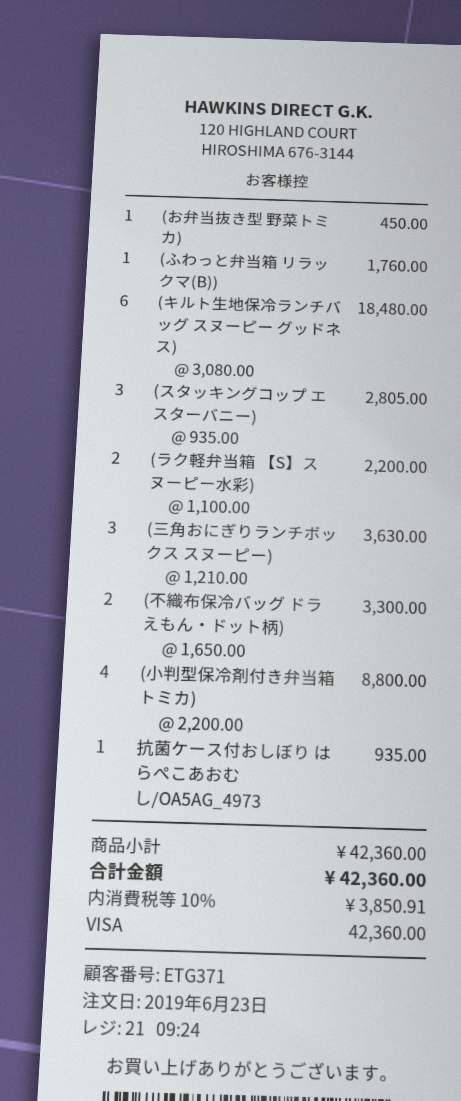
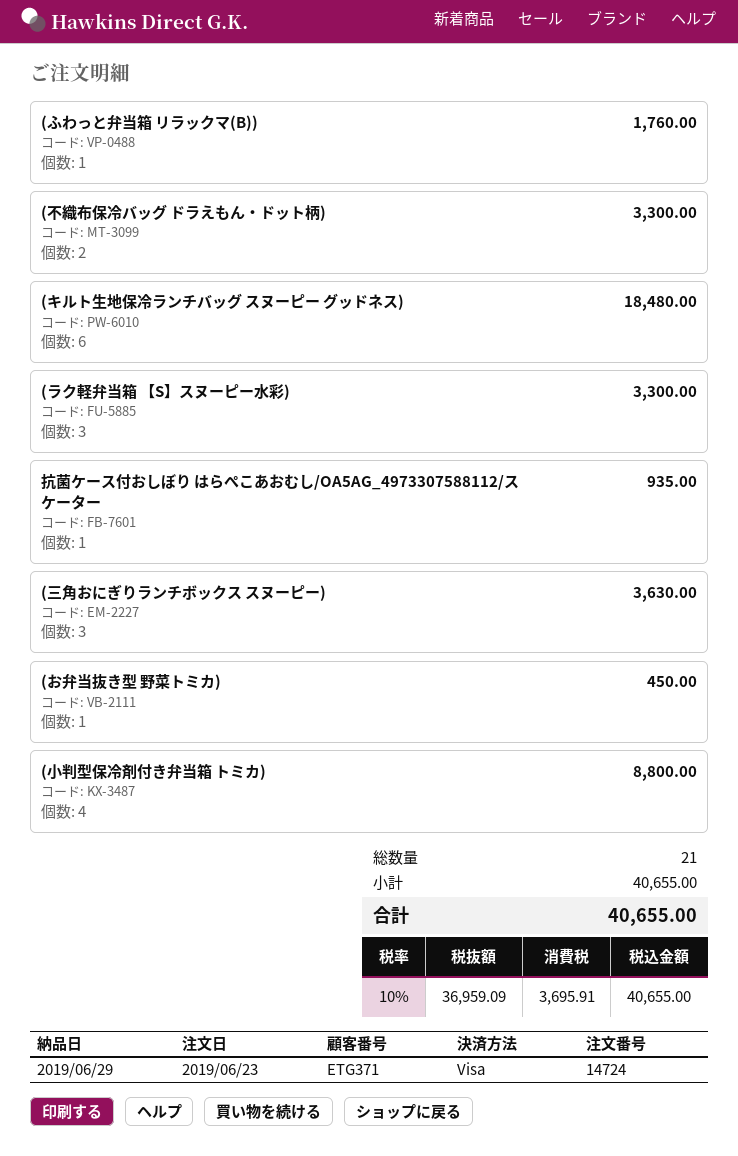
(スタッキングコップ エスターバニー): 3 for 2805.00 -> none
(ラク軽弁当箱 【S】スヌーピー水彩): 2 for 2200.00 -> 3 for 3300.00
subtotal: 42360.00 -> 40655.00
tax: 10% = 3850.91 -> 10% = 3695.91
total: 42360.00 -> 40655.00

